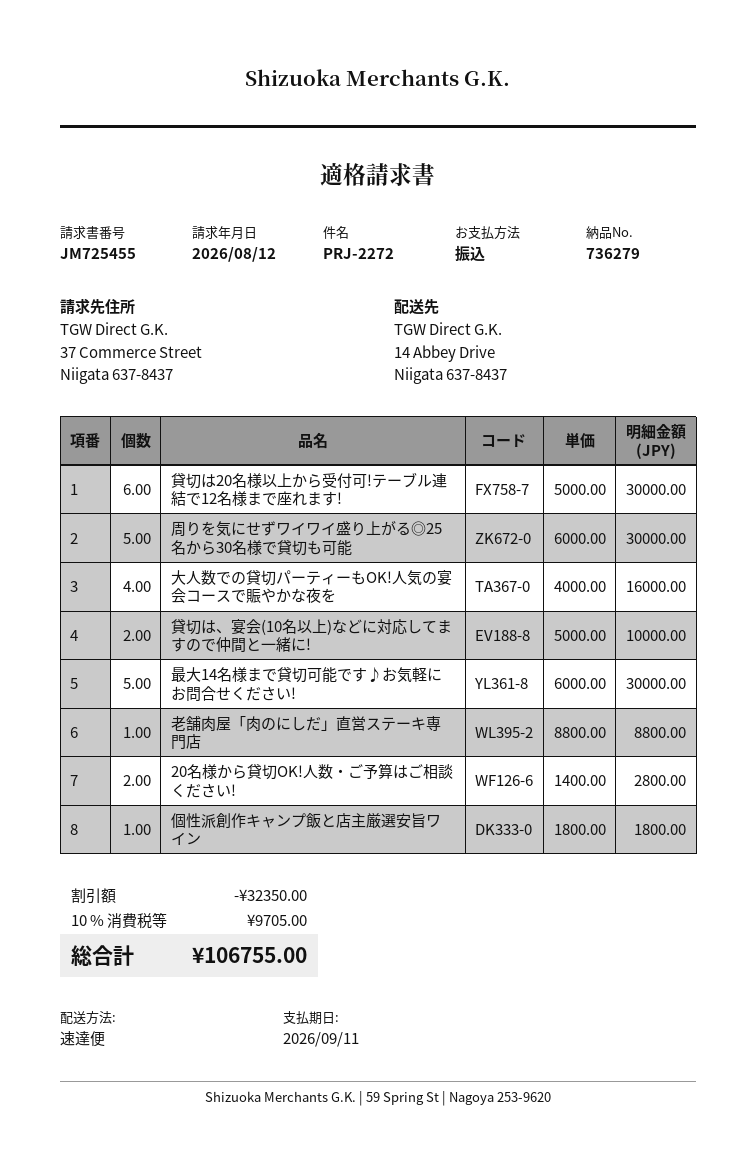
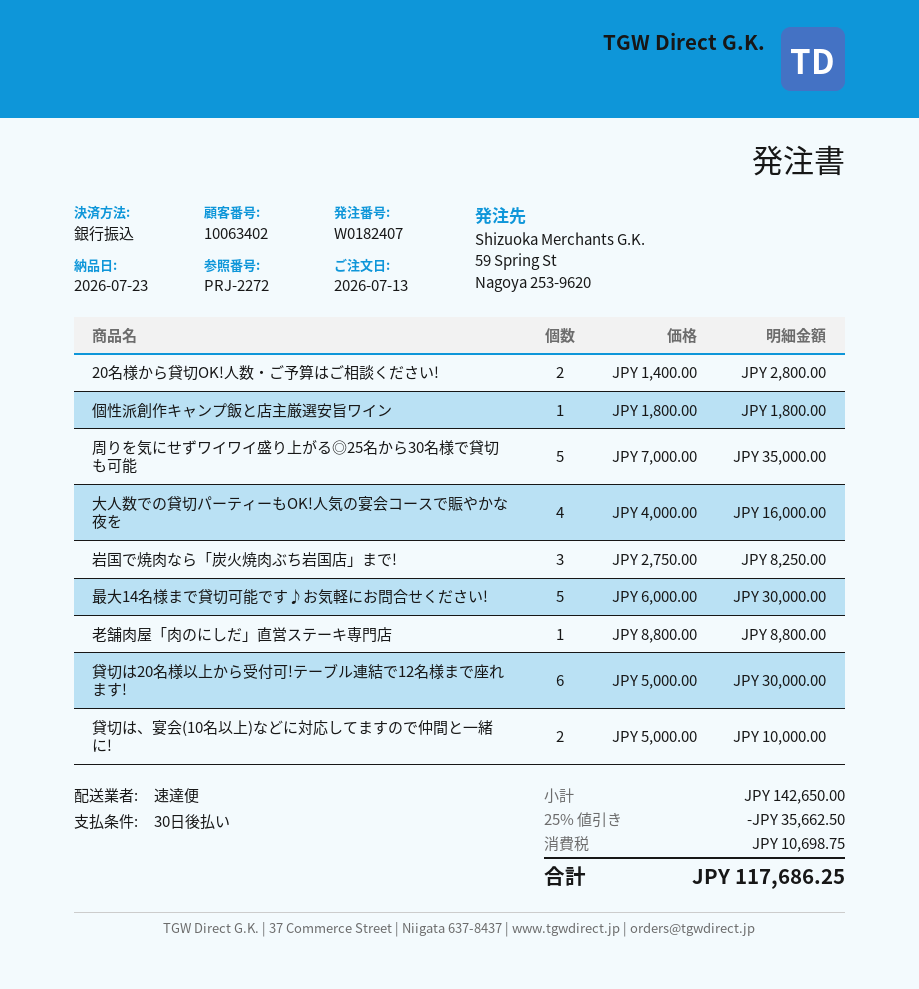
周りを気にせずワイワイ盛り上がる◎25名から30名様で貸切も可能: 5 x 6000.00 = 30000.00 -> 5 x 7000.00 = 35000.00
岩国で焼肉なら「炭火焼肉ぶち岩国店」まで!: none -> 3 x 2750.00 = 8250.00
discount: 32350.00 -> 35662.50
tax: 9705.00 -> 10698.75
total: 106755.00 -> 117686.25

